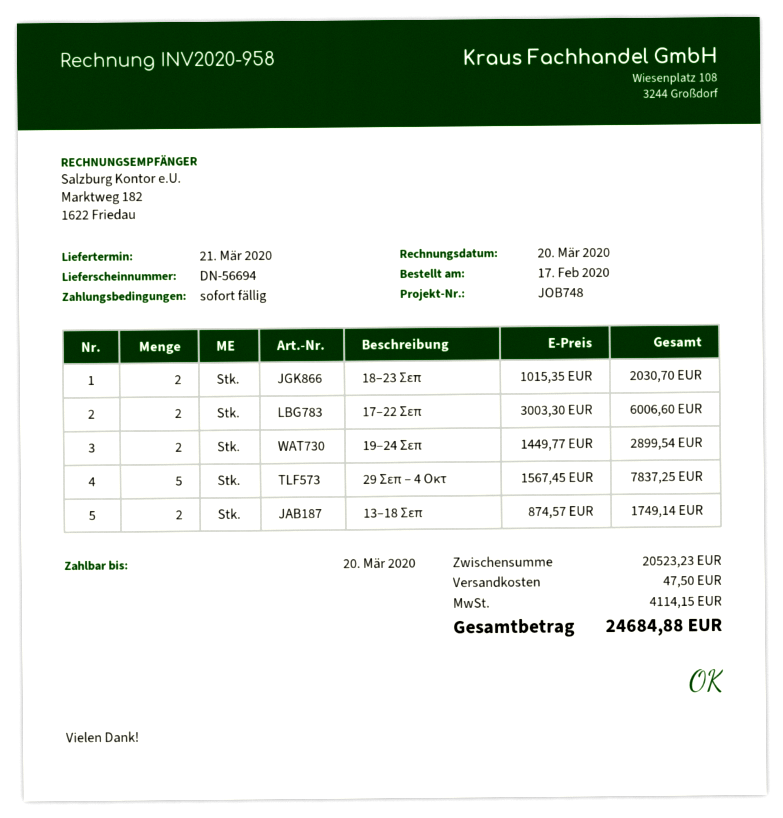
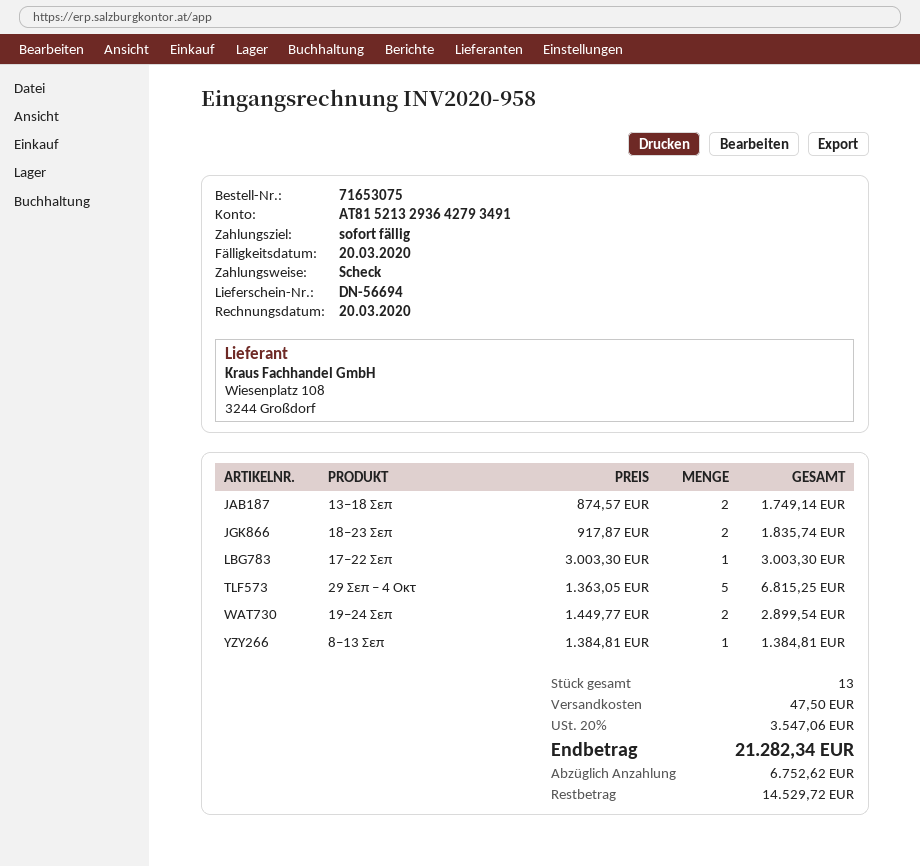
18–23 Σεπ: 2 x 1015.35 = 2030.70 -> 2 x 917.87 = 1835.74
17–22 Σεπ: 2 x 3003.30 = 6006.60 -> 1 x 3003.30 = 3003.30
29 Σεπ – 4 Οκτ: 5 x 1567.45 = 7837.25 -> 5 x 1363.05 = 6815.25
8–13 Σεπ: none -> 1 x 1384.81 = 1384.81
tax: 4114.15 -> 3547.06
total: 24684.88 -> 21282.34

